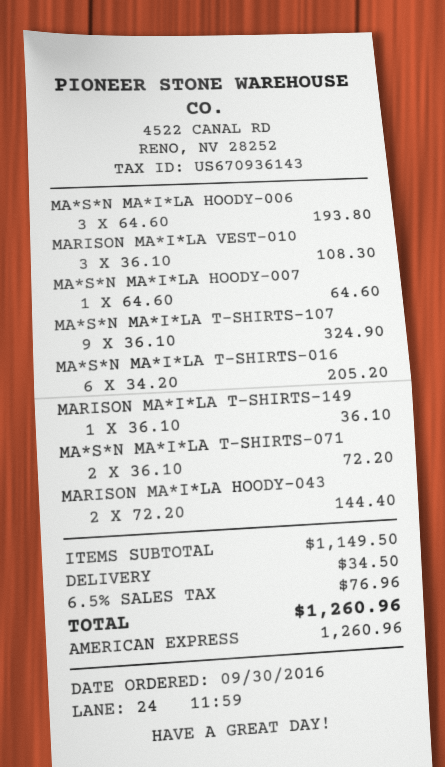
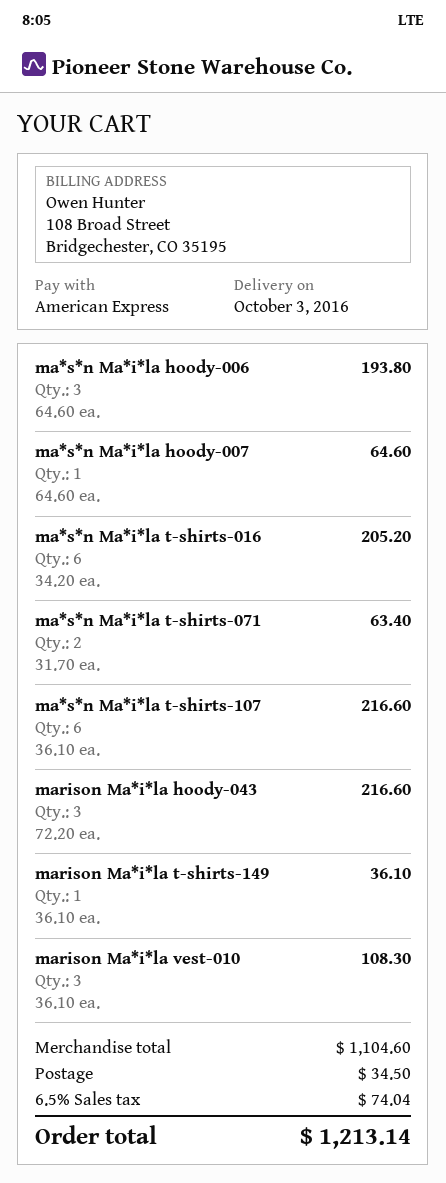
MA*S*N MA*I*LA T-SHIRTS-107: 9 x 36.10 = 324.90 -> 6 x 36.10 = 216.60
MA*S*N MA*I*LA T-SHIRTS-071: 2 x 36.10 = 72.20 -> 2 x 31.70 = 63.40
MARISON MA*I*LA HOODY-043: 2 x 72.20 = 144.40 -> 3 x 72.20 = 216.60
subtotal: 1149.50 -> 1104.60
tax: 6.5% = 76.96 -> 6.5% = 74.04
total: 1260.96 -> 1213.14

